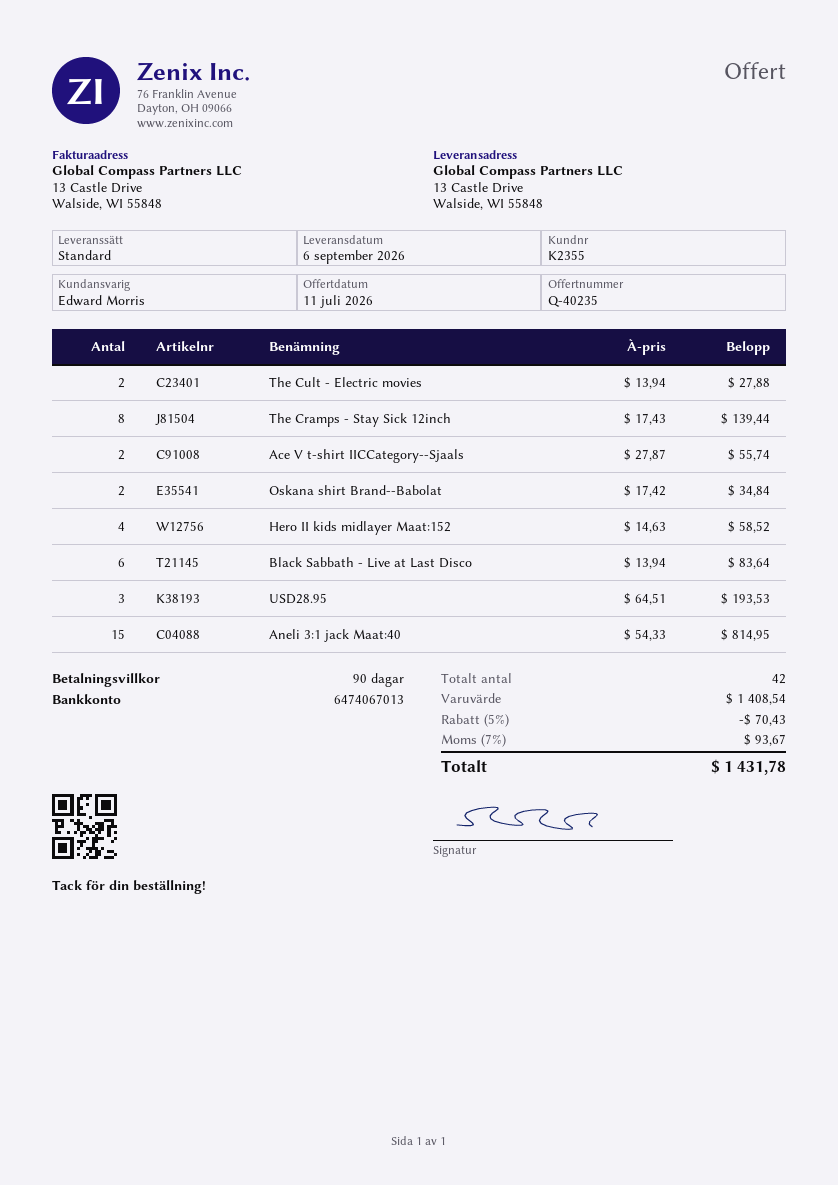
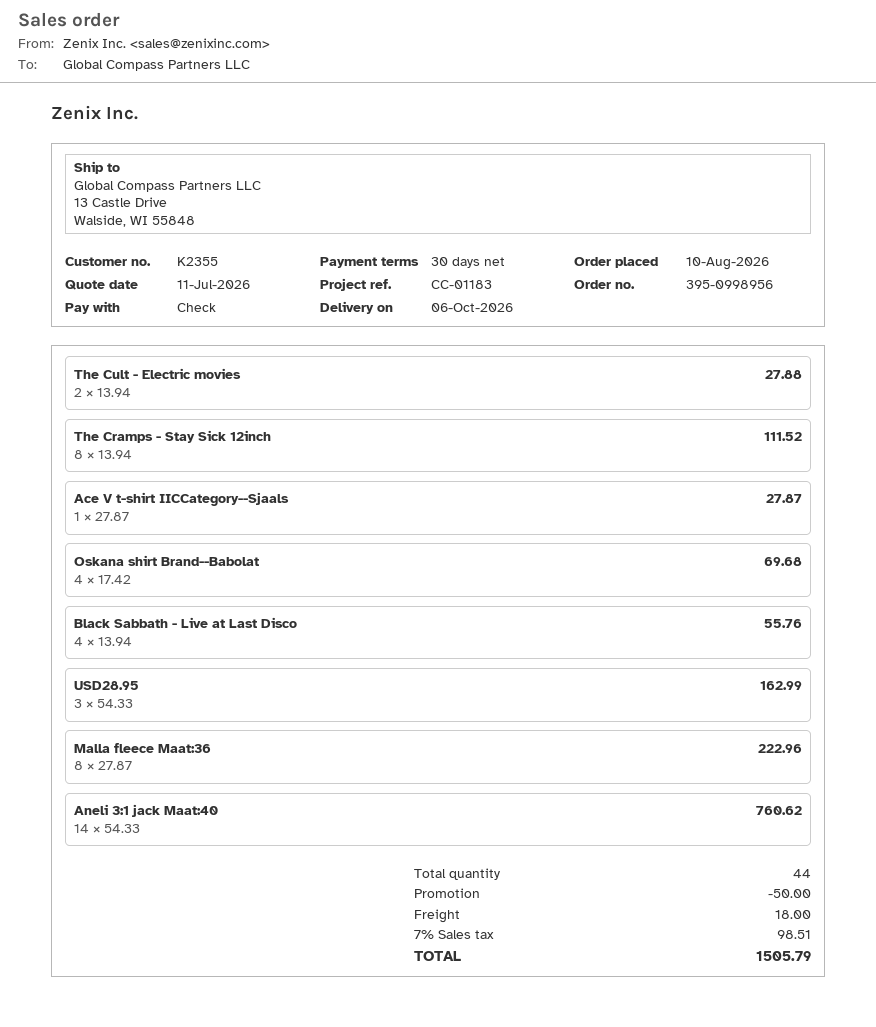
delivery date: 2026-09-06 -> 2026-10-06
payment terms: 90 days -> 30 days
The Cramps - Stay Sick 12inch: 8 x 17.43 = 139.44 -> 8 x 13.94 = 111.52
Ace V t-shirt IICCategory--Sjaals: 2 x 27.87 = 55.74 -> 1 x 27.87 = 27.87
Oskana shirt Brand--Babolat: 2 x 17.42 = 34.84 -> 4 x 17.42 = 69.68
Hero II kids midlayer Maat:152: 4 x 14.63 = 58.52 -> none
Black Sabbath - Live at Last Disco: 6 x 13.94 = 83.64 -> 4 x 13.94 = 55.76
USD28.95: 3 x 64.51 = 193.53 -> 3 x 54.33 = 162.99
Aneli 3:1 jack Maat:40: 15 x 54.33 = 814.95 -> 14 x 54.33 = 760.62
Malla fleece Maat:36: none -> 8 x 27.87 = 222.96
total quantity: 42 -> 44
discount: 70.43 -> 50.00
shipping: none -> 18.00
tax: 7% = 93.67 -> 7% = 98.51
total: 1431.78 -> 1505.79

